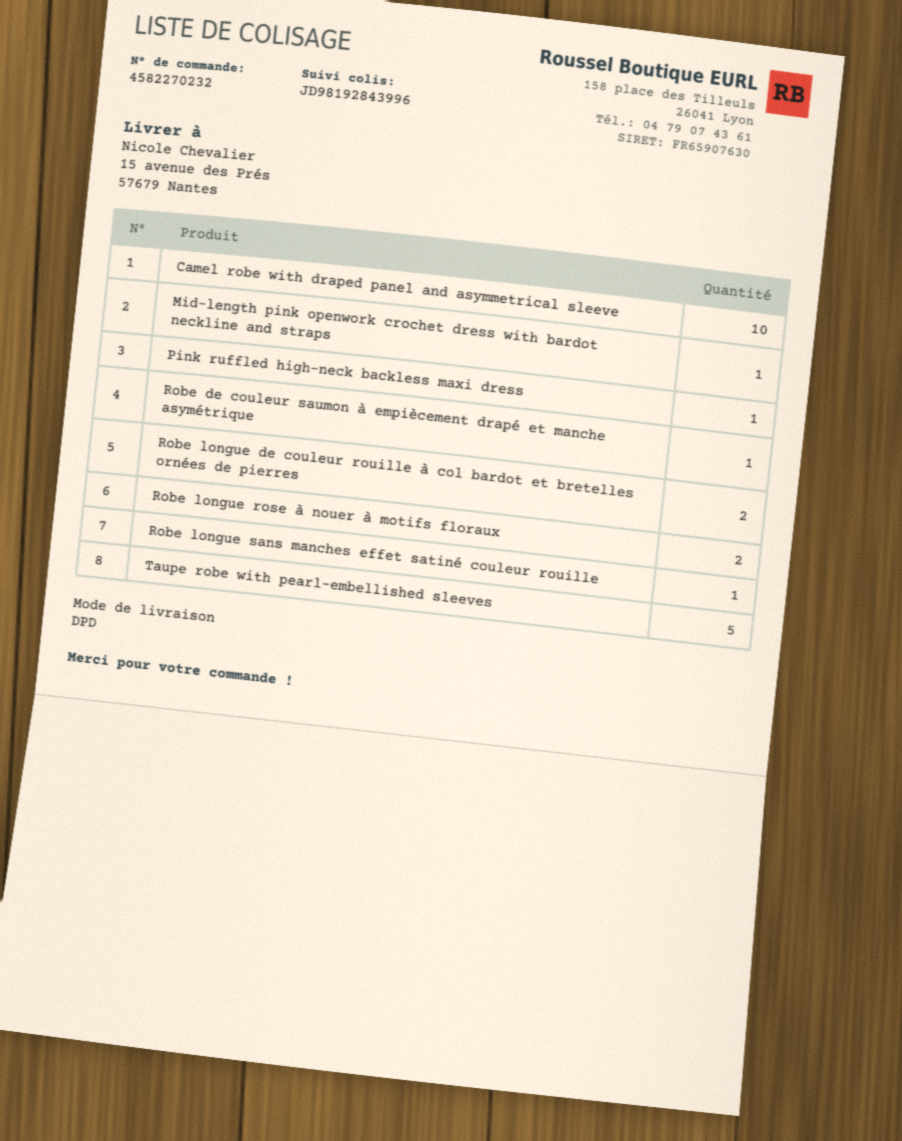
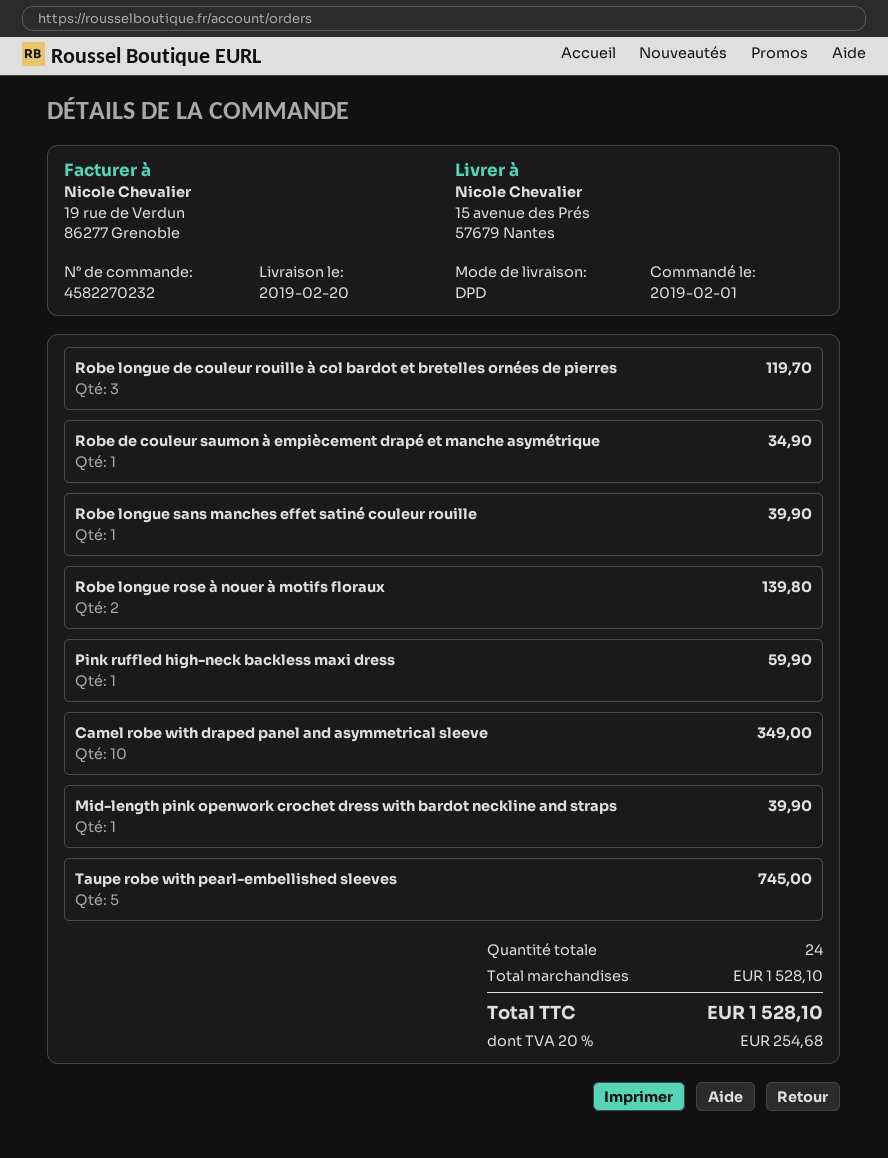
Robe longue de couleur rouille à col bardot et bretelles ornées de pierres: 2 -> 3

